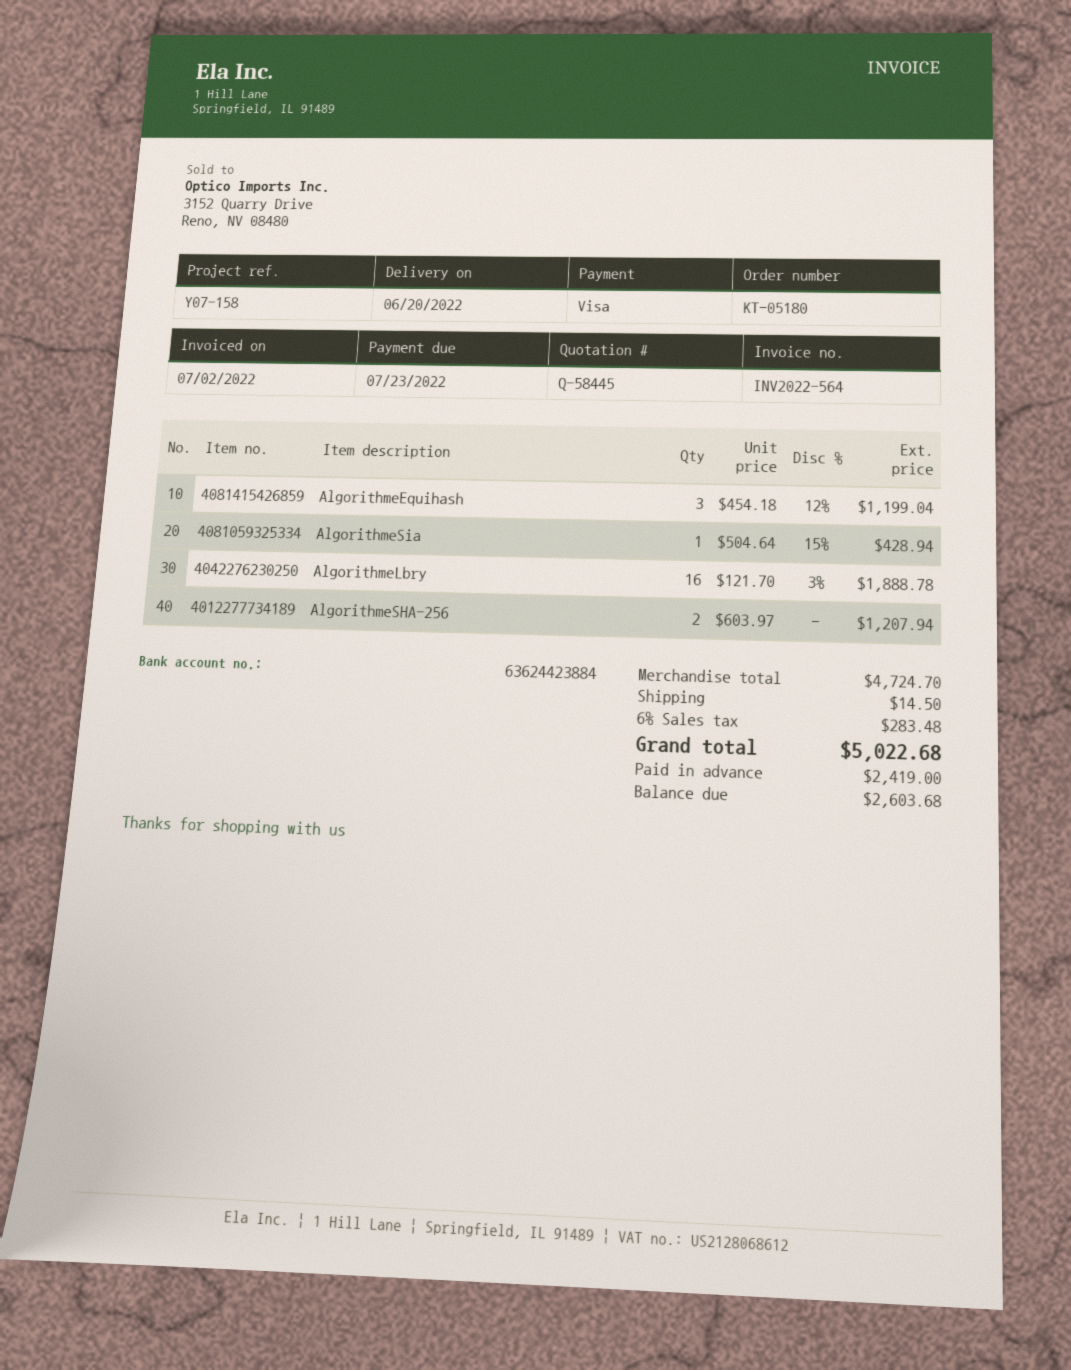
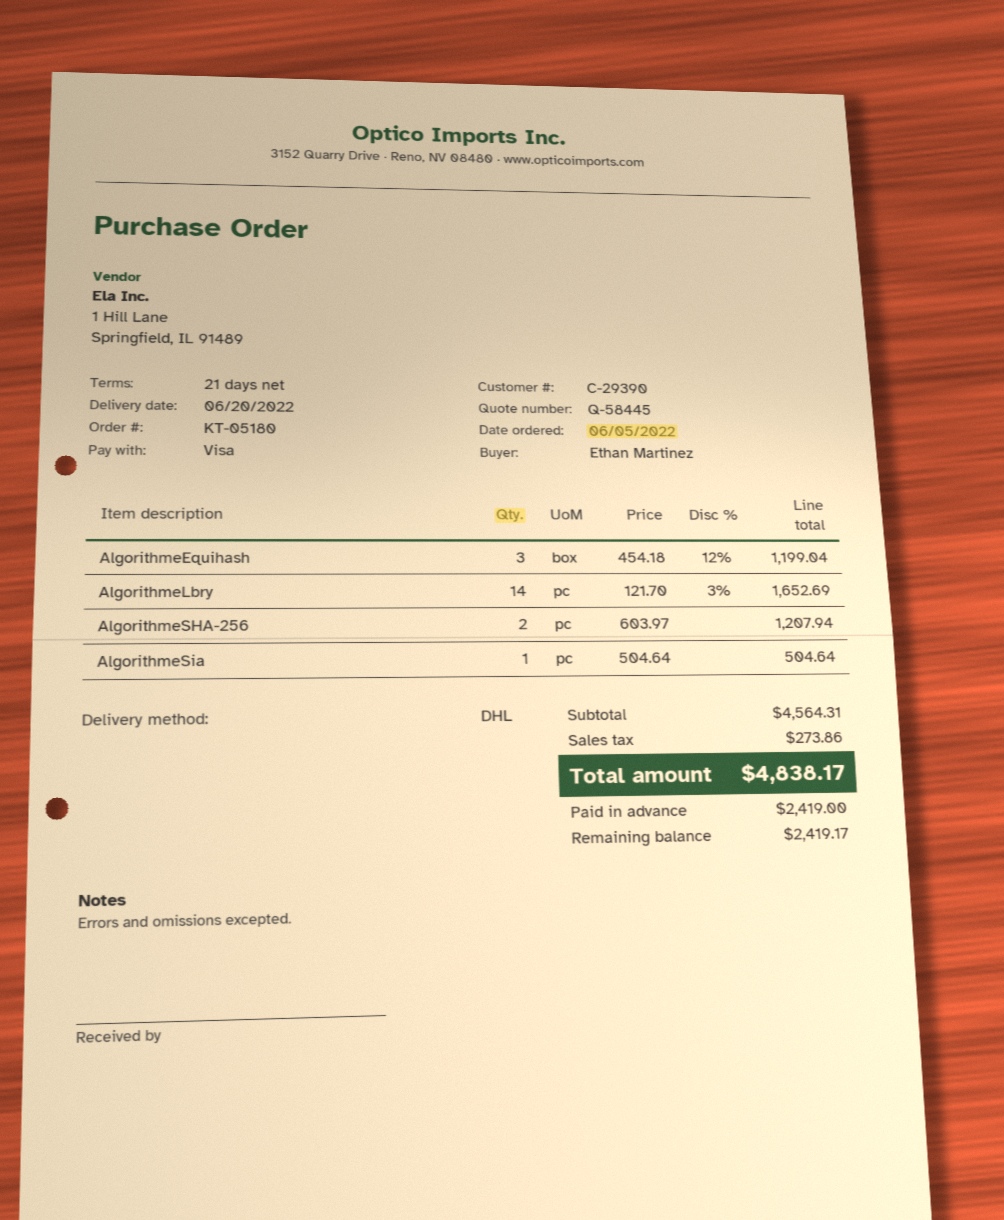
AlgorithmeSia: 1 x 504.64 - 15% = 428.94 -> 1 x 504.64 = 504.64
AlgorithmeLbry: 16 x 121.70 - 3% = 1888.78 -> 14 x 121.70 - 3% = 1652.69
subtotal: 4724.70 -> 4564.31
shipping: 14.50 -> none
tax: 283.48 -> 273.86
total: 5022.68 -> 4838.17
balance: 2603.68 -> 2419.17

